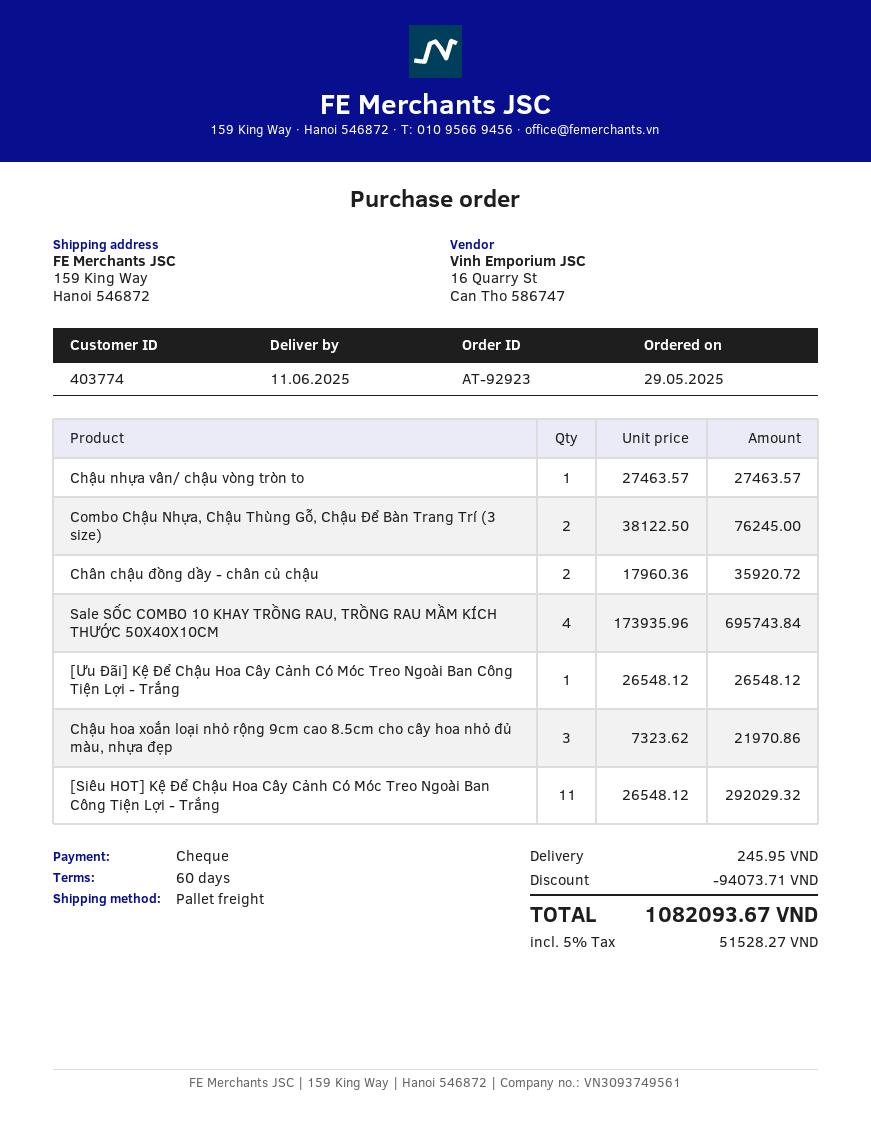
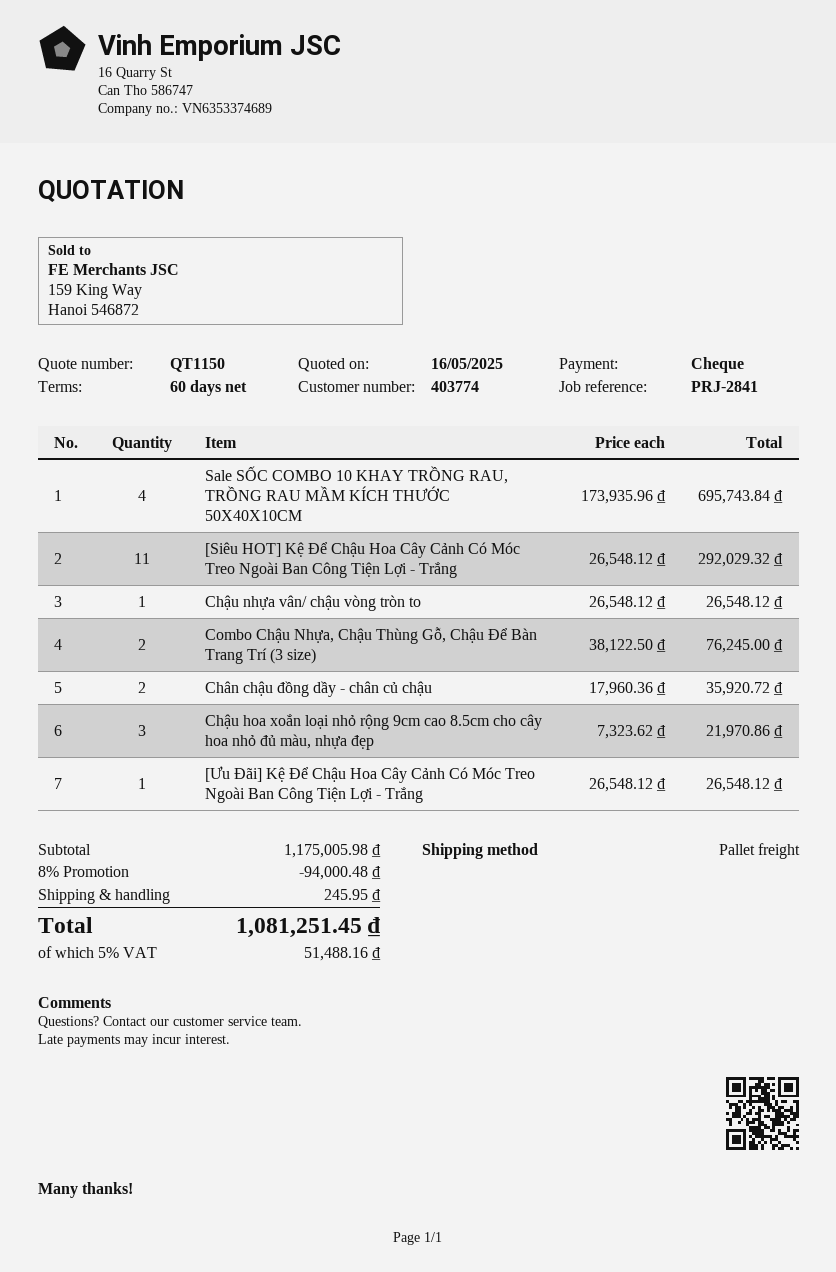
Chậu nhựa vân/ chậu vòng tròn to: 1 x 27463.57 = 27463.57 -> 1 x 26548.12 = 26548.12
discount: 94073.71 -> 94000.48
tax: 5% = 51528.27 -> 5% = 51488.16
total: 1082093.67 -> 1081251.45

